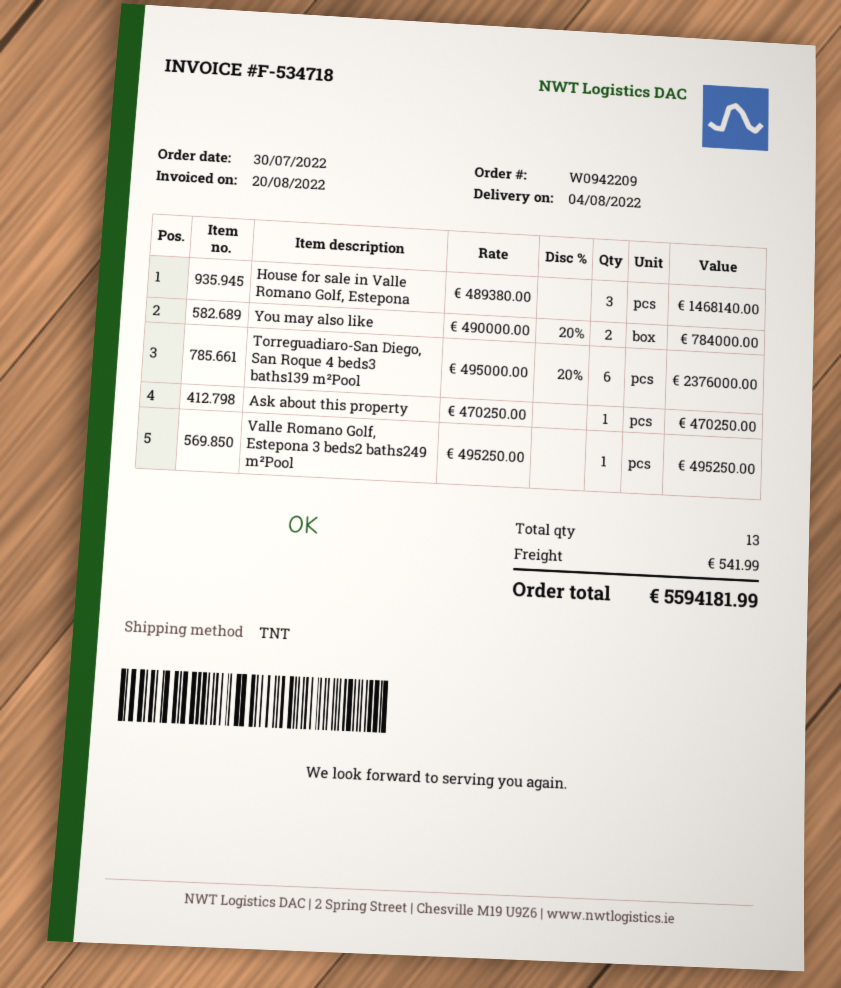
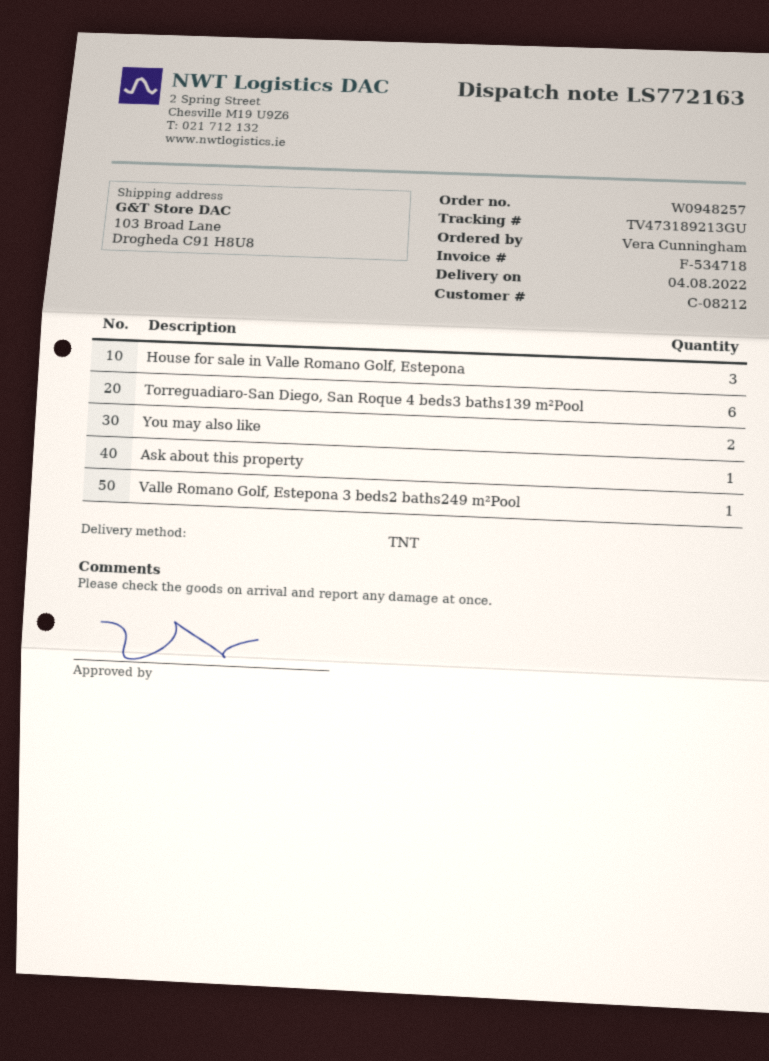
order number: W0942209 -> W0948257

